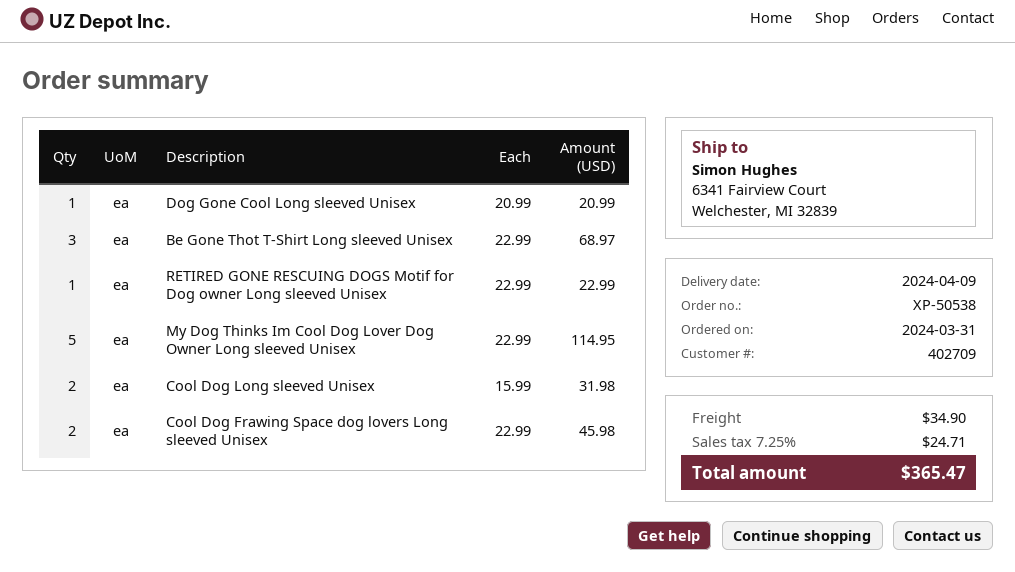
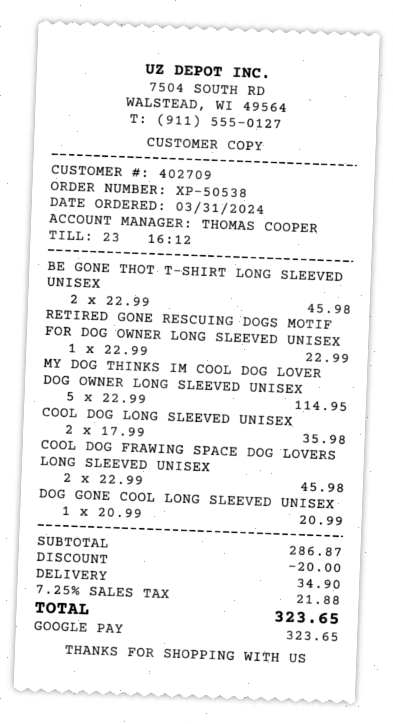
Be Gone Thot T-Shirt Long sleeved Unisex: 3 x 22.99 = 68.97 -> 2 x 22.99 = 45.98
Cool Dog Long sleeved Unisex: 2 x 15.99 = 31.98 -> 2 x 17.99 = 35.98
discount: none -> 20.00
tax: 7.25% = 24.71 -> 7.25% = 21.88
total: 365.47 -> 323.65

